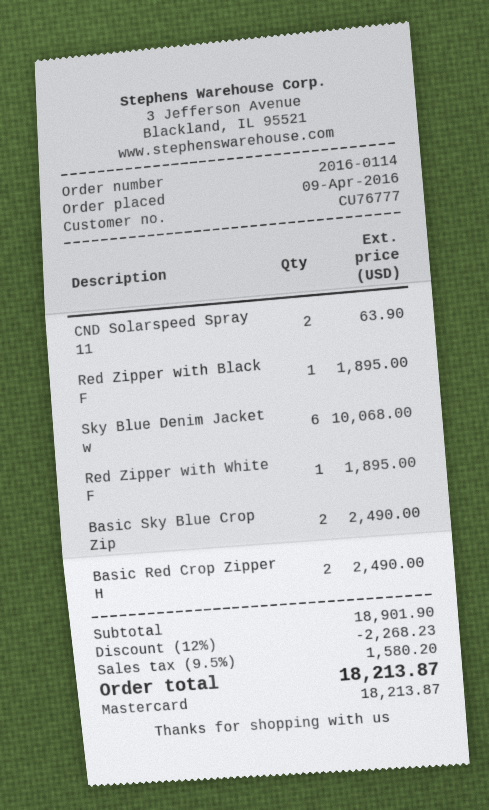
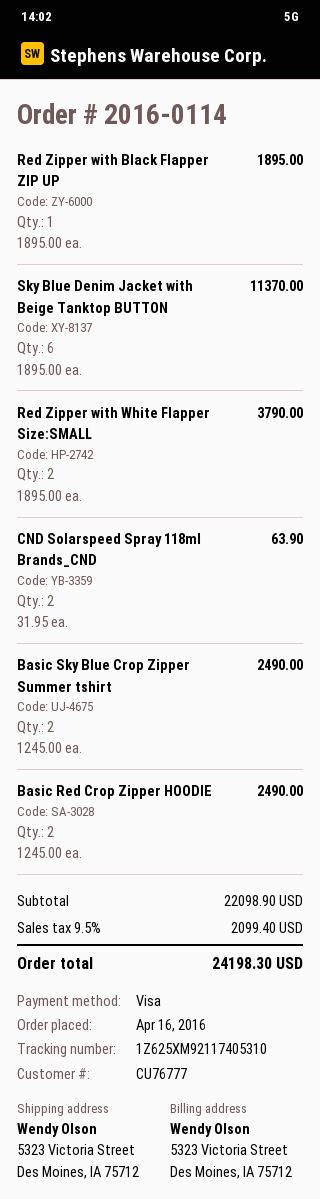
order date: 2016-04-09 -> 2016-04-16
payment method: Mastercard -> Visa
Sky Blue Denim Jacket w: 6 for 10068.00 -> 6 for 11370.00
Red Zipper with White F: 1 for 1895.00 -> 2 for 3790.00
subtotal: 18901.90 -> 22098.90
discount: 12% = 2268.23 -> none
tax: 9.5% = 1580.20 -> 9.5% = 2099.40
total: 18213.87 -> 24198.30

